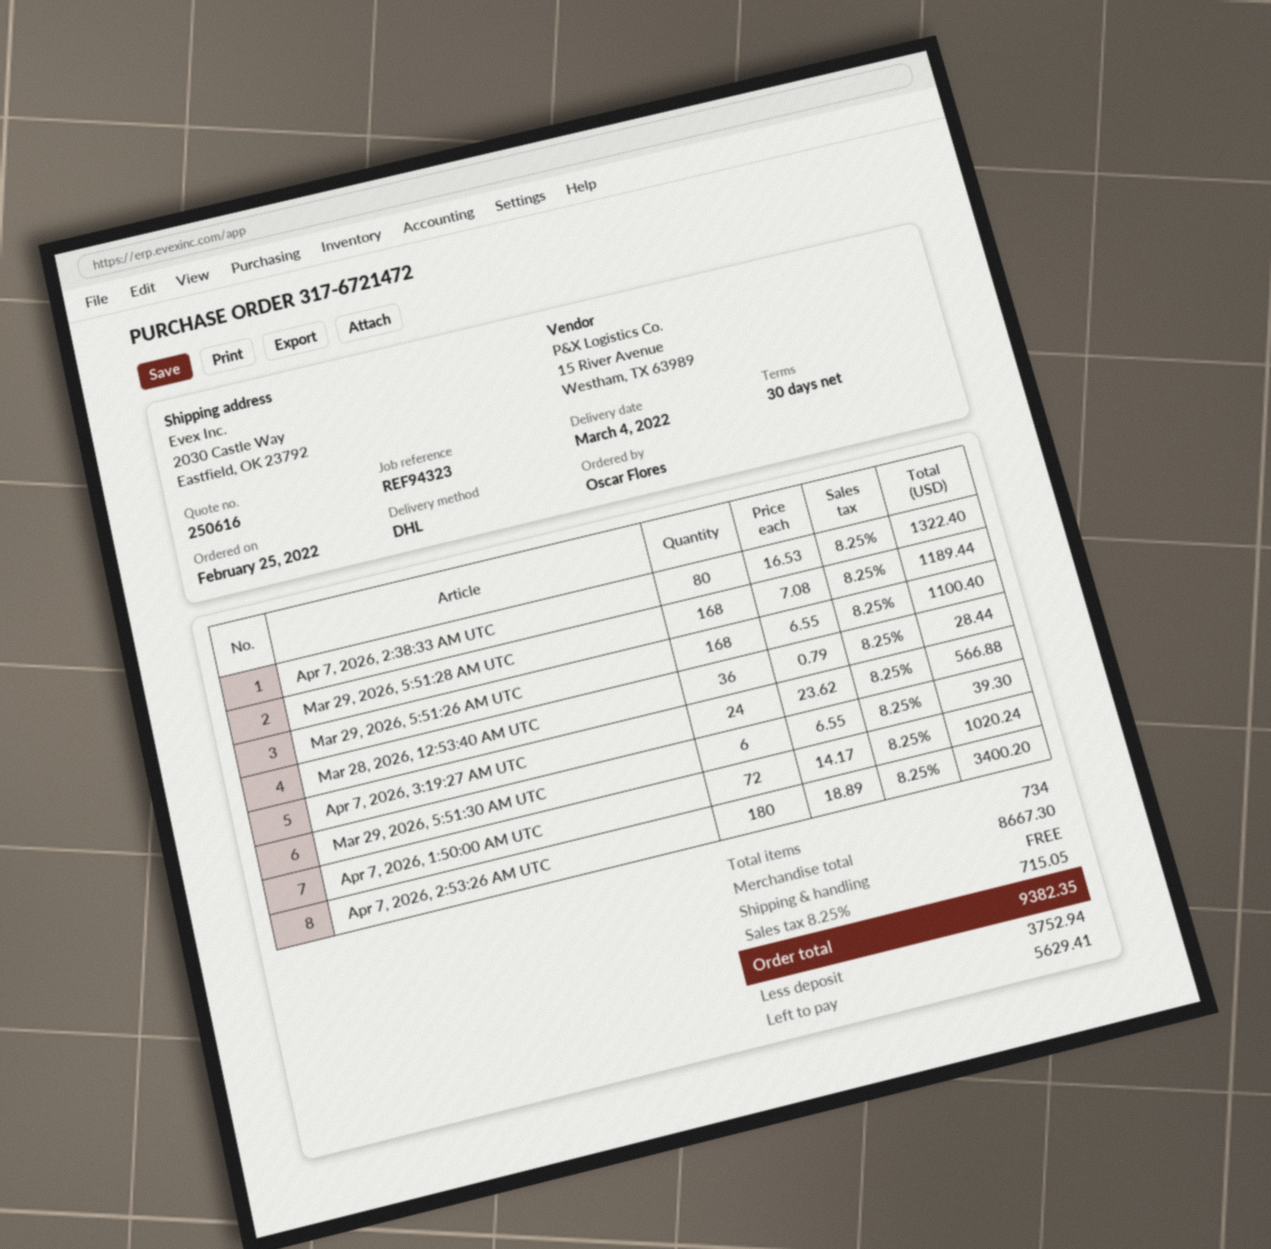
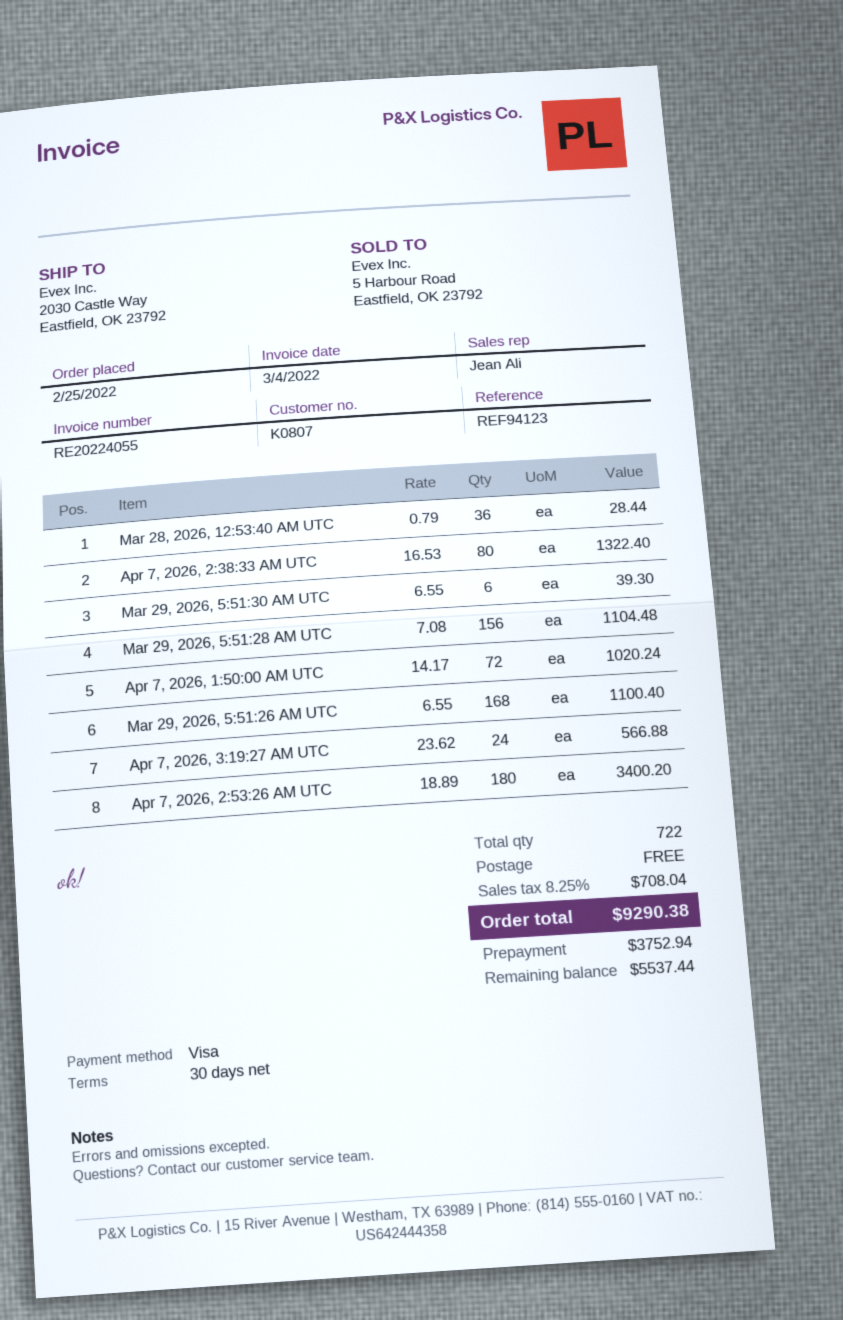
reference: REF94323 -> REF94123
Mar 29, 2026, 5:51:28 AM UTC: 168 x 7.08 = 1189.44 -> 156 x 7.08 = 1104.48
total quantity: 734 -> 722
tax: 8.25% = 715.05 -> 8.25% = 708.04
total: 9382.35 -> 9290.38
balance: 5629.41 -> 5537.44

